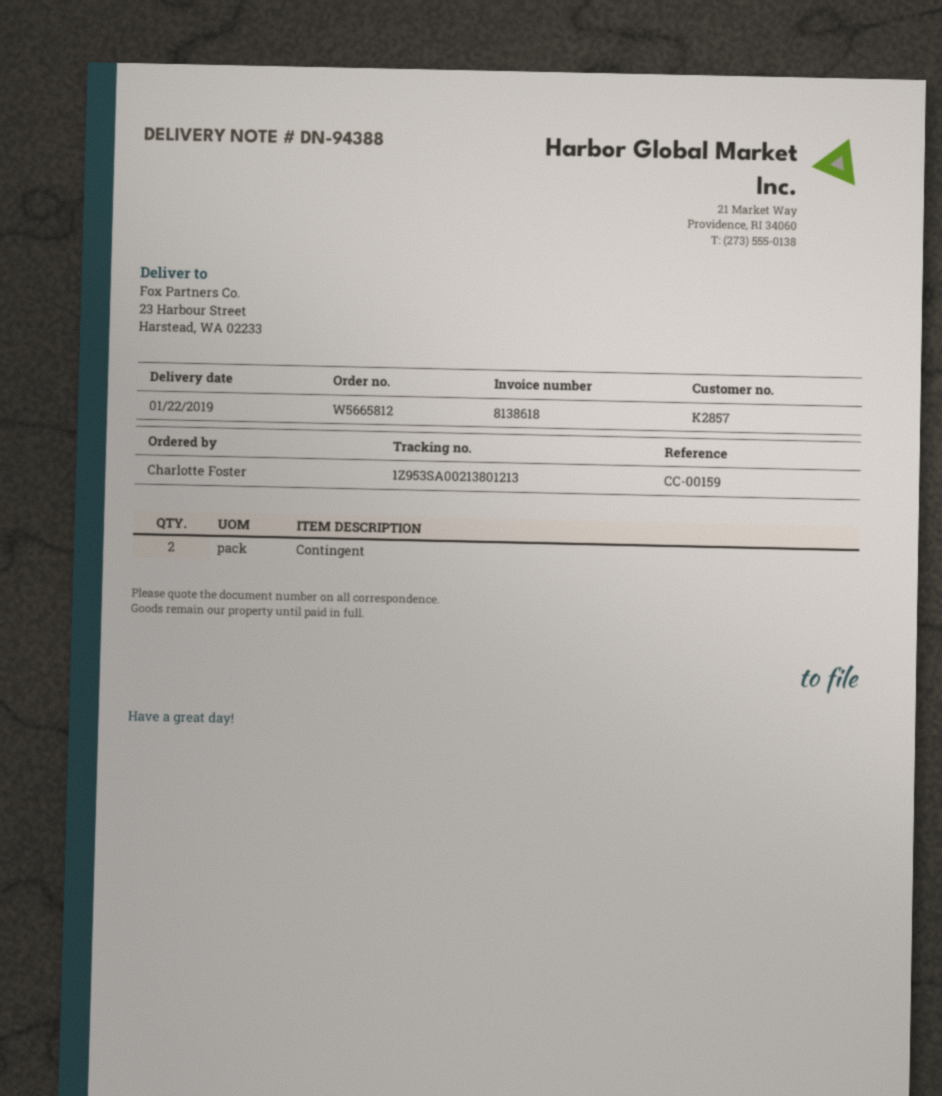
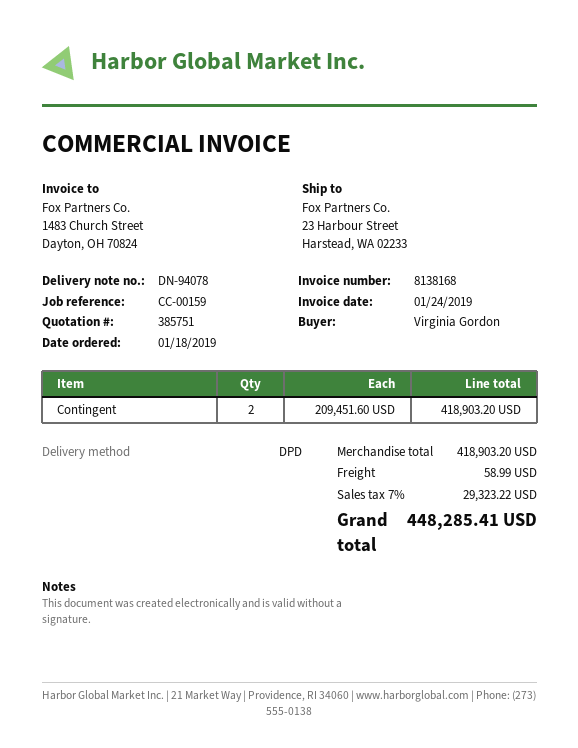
delivery note number: DN-94388 -> DN-94078
invoice number: 8138618 -> 8138168
ordered by: Charlotte Foster -> Virginia Gordon

